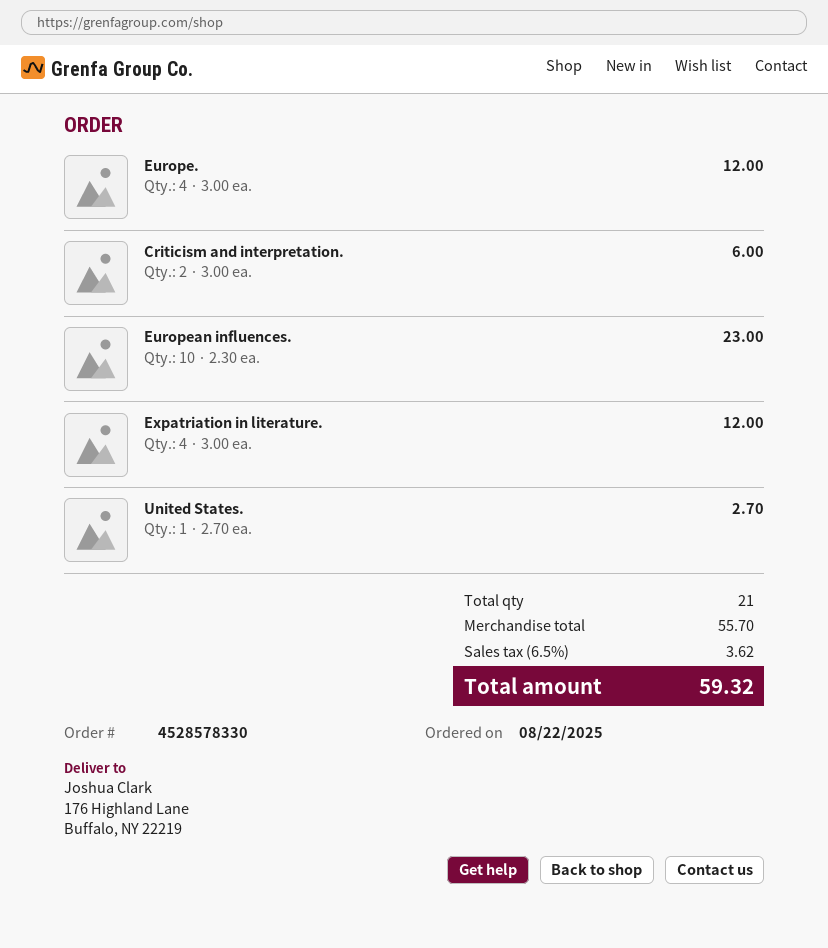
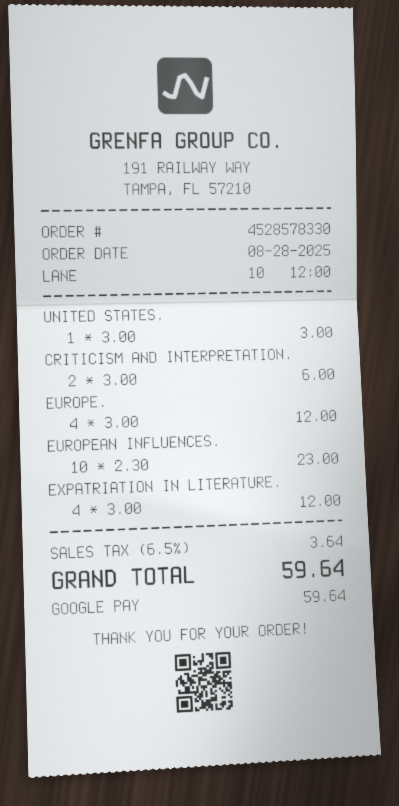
order date: 2025-08-22 -> 2025-08-28
United States.: 1 x 2.70 = 2.70 -> 1 x 3.00 = 3.00
tax: 6.5% = 3.62 -> 6.5% = 3.64
total: 59.32 -> 59.64

